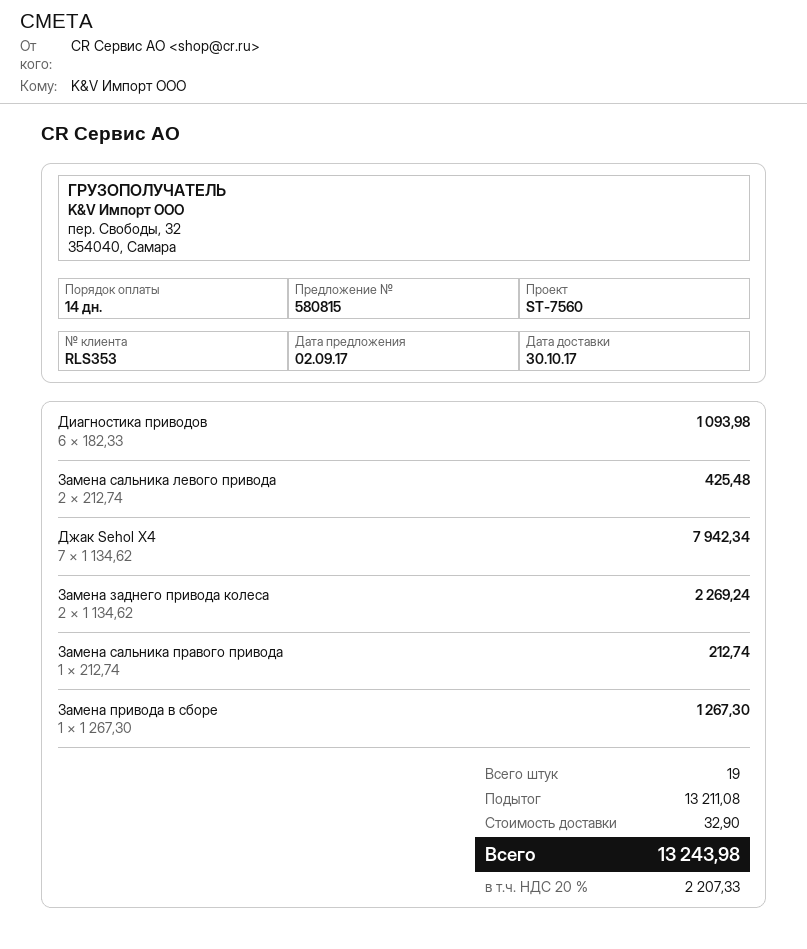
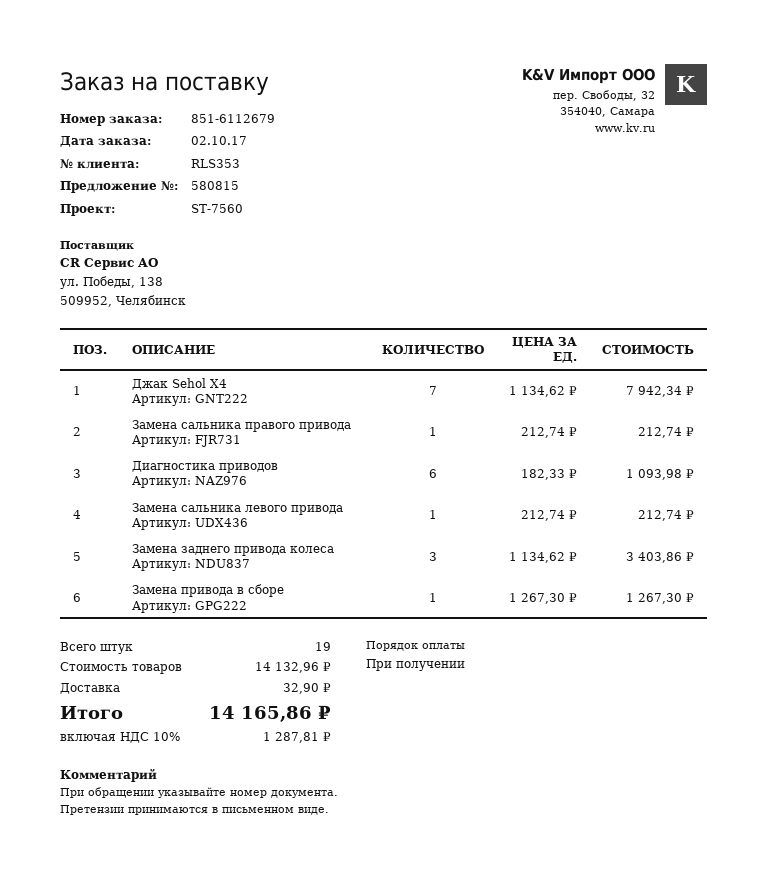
payment terms: 14 days -> on receipt
Замена сальника левого привода: 2 x 212.74 = 425.48 -> 1 x 212.74 = 212.74
Замена заднего привода колеса: 2 x 1134.62 = 2269.24 -> 3 x 1134.62 = 3403.86
subtotal: 13211.08 -> 14132.96
tax: 20% = 2207.33 -> 10% = 1287.81
total: 13243.98 -> 14165.86

